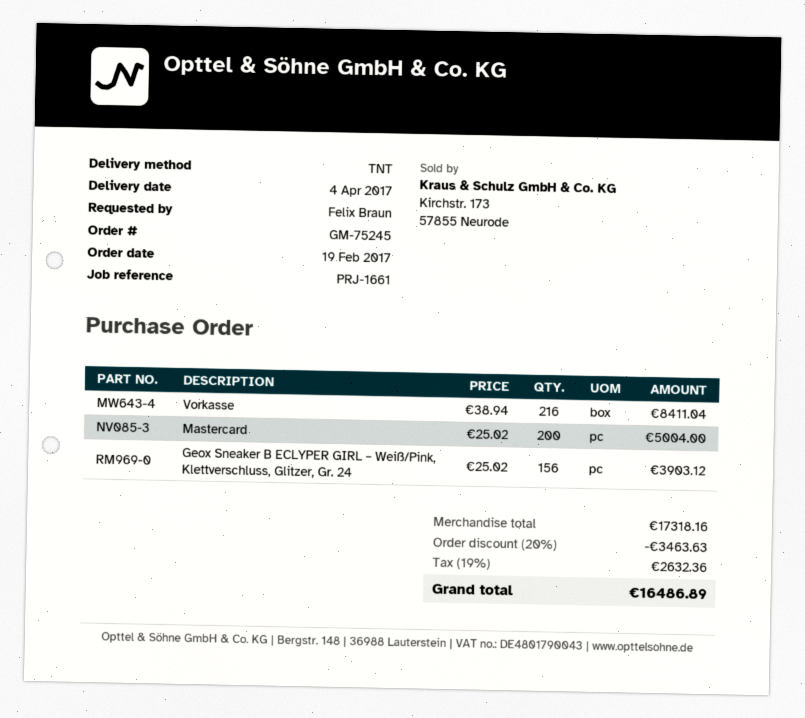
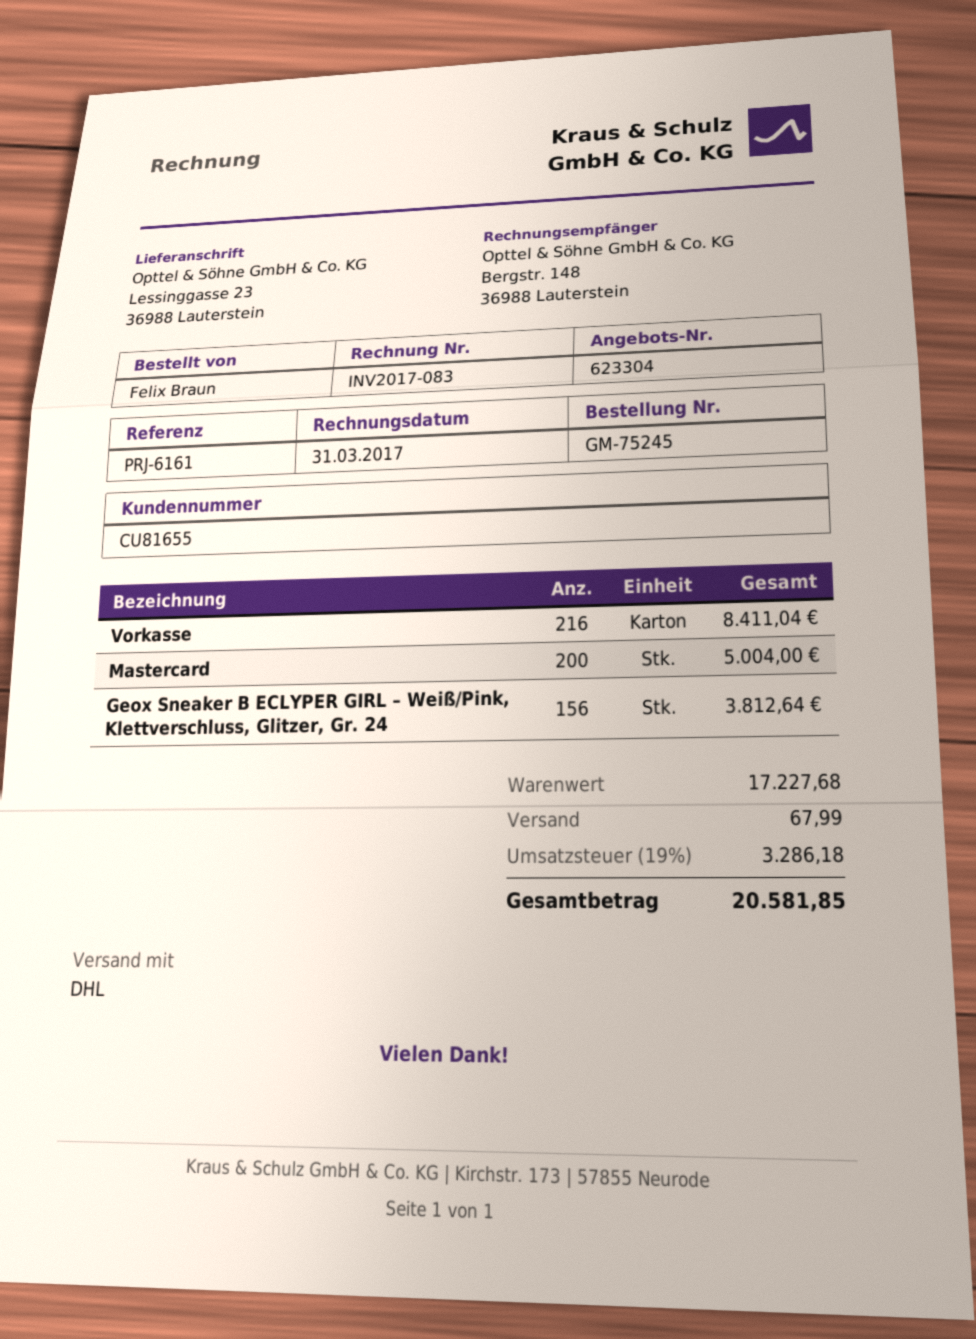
reference: PRJ-1661 -> PRJ-6161
shipping method: TNT -> DHL
Geox Sneaker B ECLYPER GIRL – Weiß/Pink, Klettverschluss, Glitzer, Gr. 24: 156 for 3903.12 -> 156 for 3812.64
subtotal: 17318.16 -> 17227.68
discount: 20% = 3463.63 -> none
shipping: none -> 67.99
tax: 19% = 2632.36 -> 19% = 3286.18
total: 16486.89 -> 20581.85

